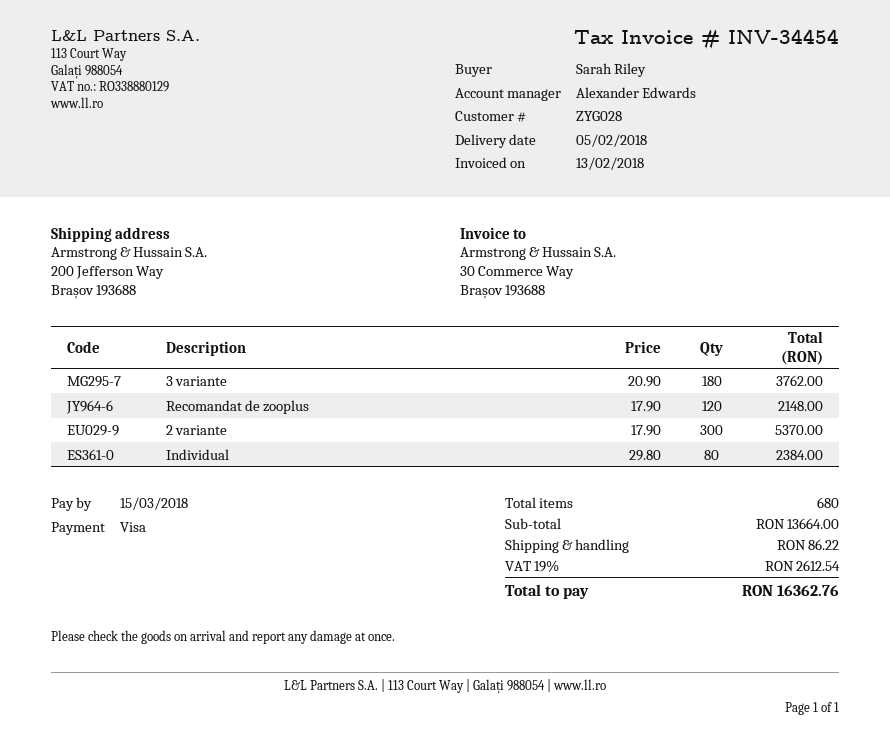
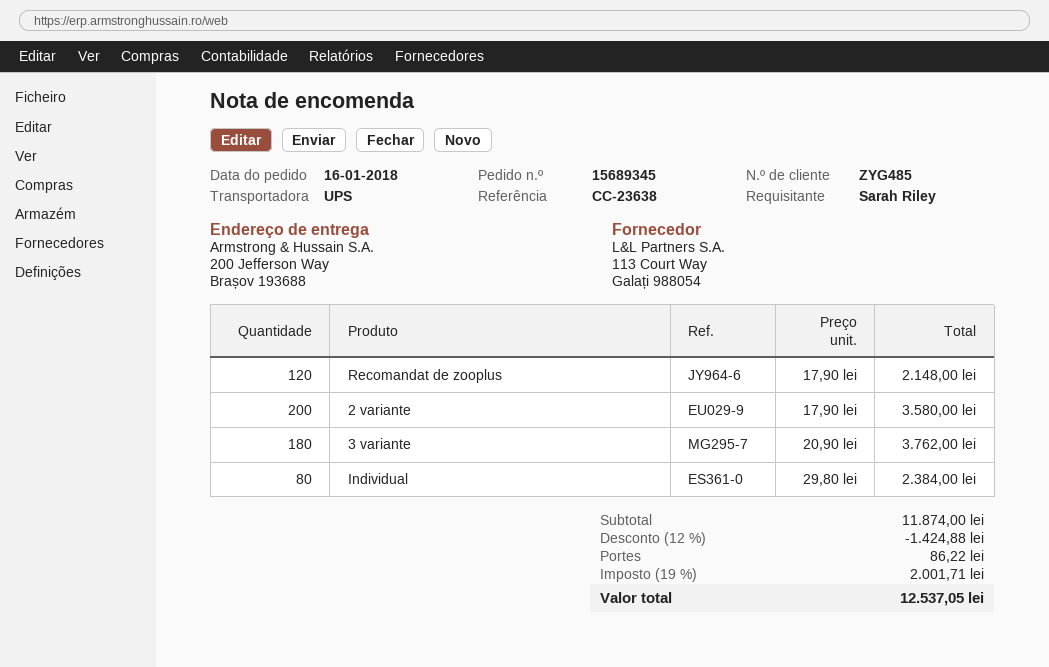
customer number: ZYG028 -> ZYG485
2 variante: 300 x 17.90 = 5370.00 -> 200 x 17.90 = 3580.00
subtotal: 13664.00 -> 11874.00
discount: none -> 12% = 1424.88
tax: 19% = 2612.54 -> 19% = 2001.71
total: 16362.76 -> 12537.05

